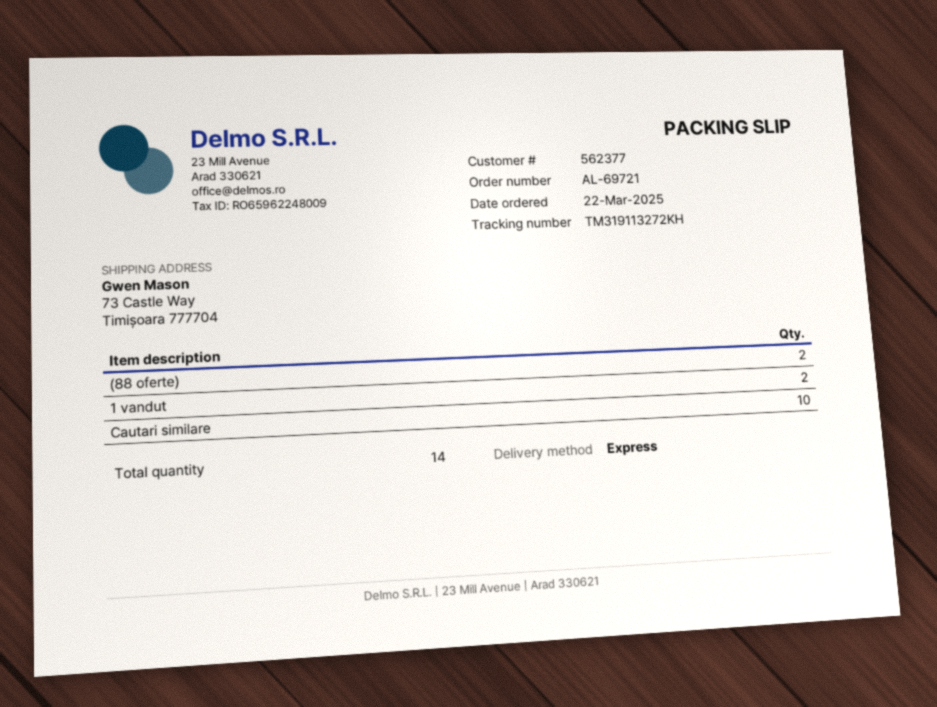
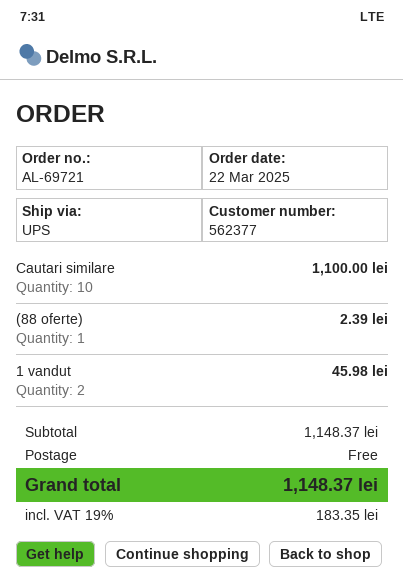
shipping method: express -> UPS
(88 oferte): 2 -> 1

